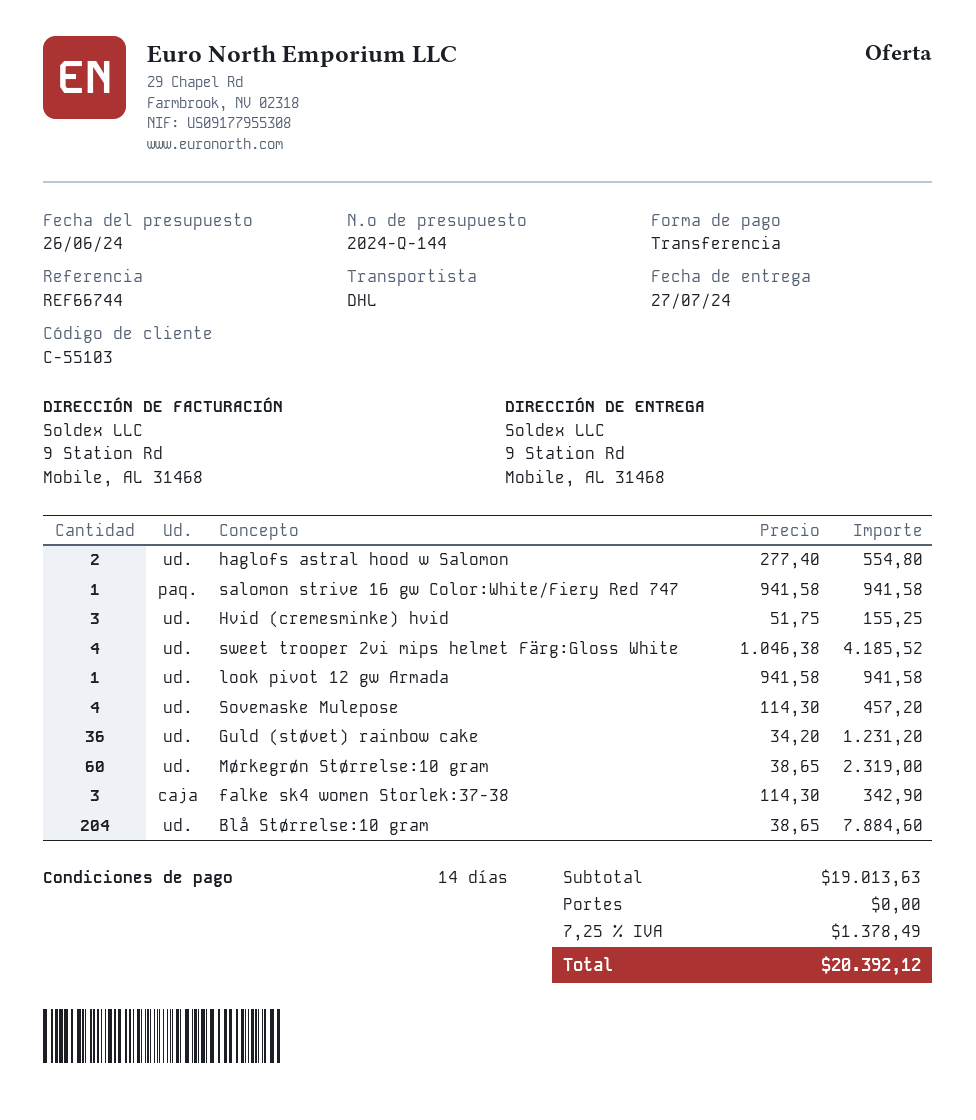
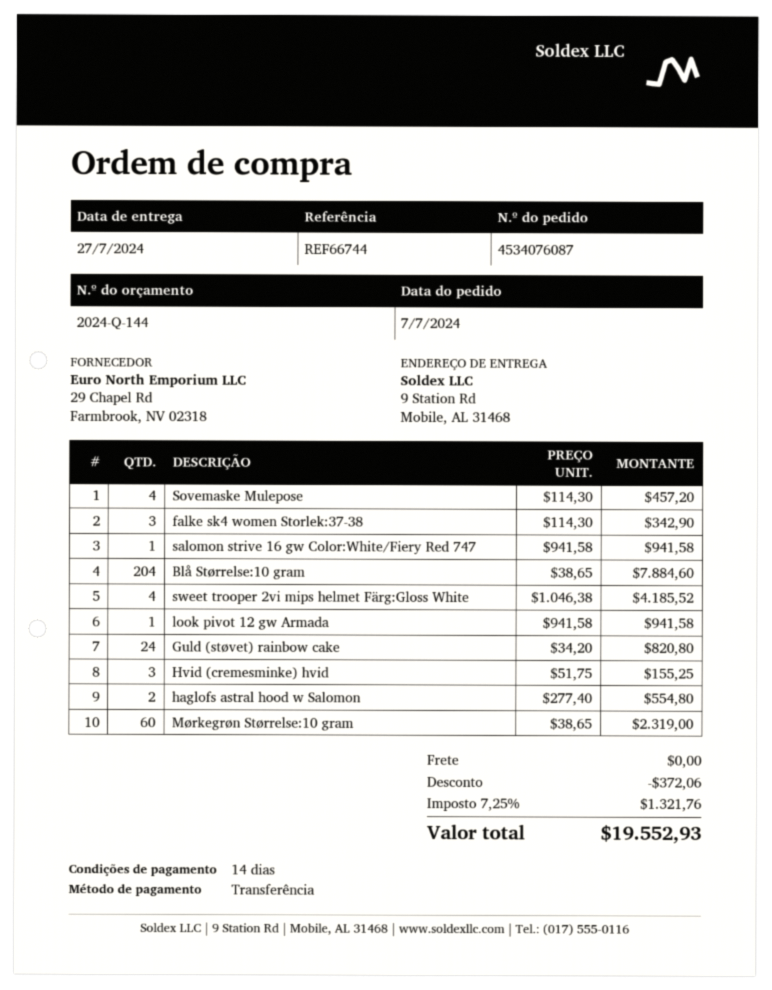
Guld (støvet) rainbow cake: 36 x 34.20 = 1231.20 -> 24 x 34.20 = 820.80
discount: none -> 372.06
tax: 7.25% = 1378.49 -> 7.25% = 1321.76
total: 20392.12 -> 19552.93

